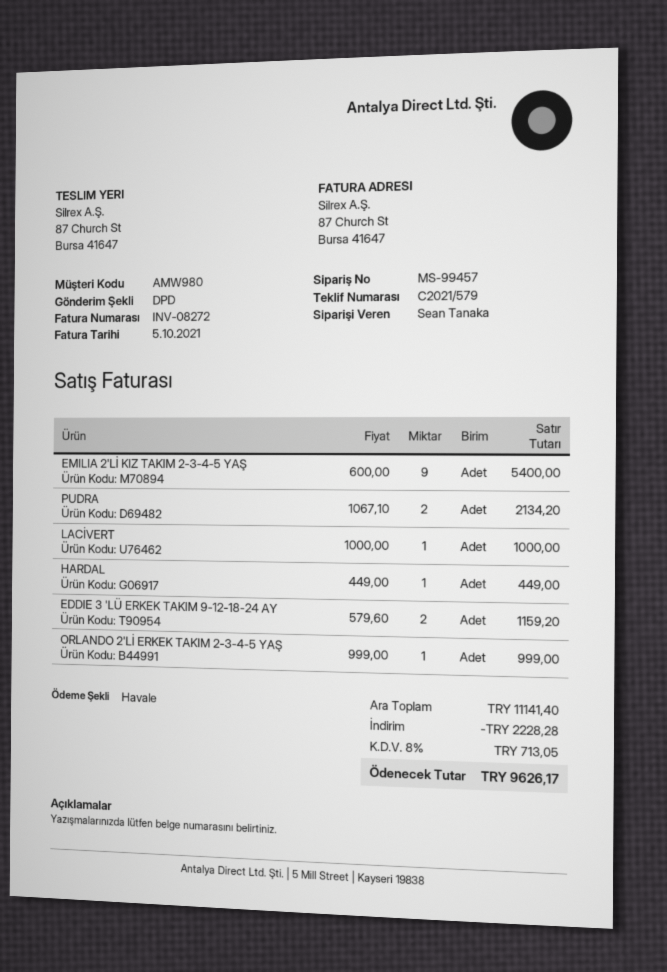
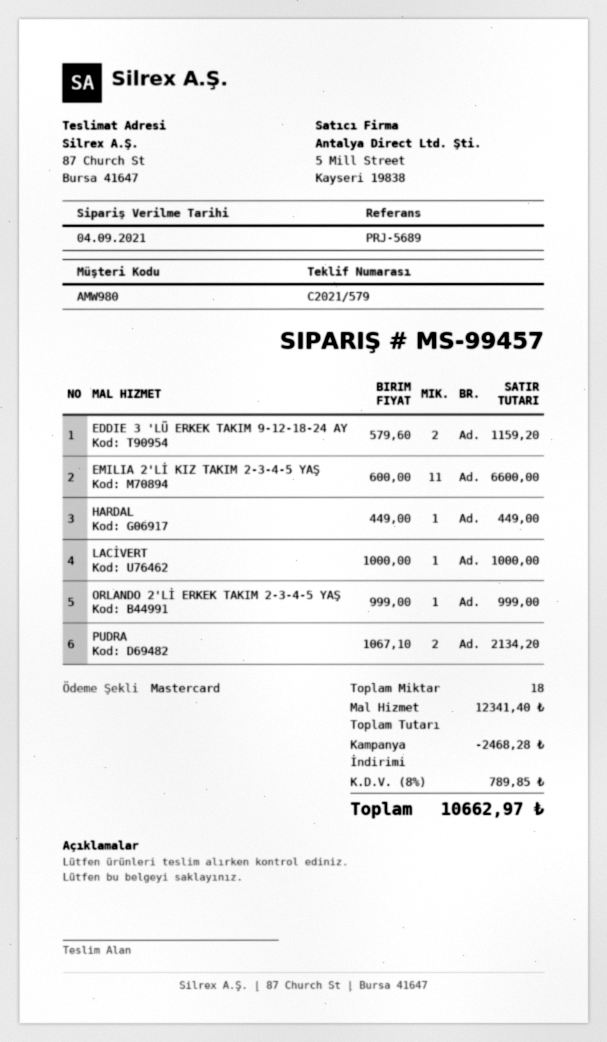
payment method: bank transfer -> Mastercard
EMILIA 2'Lİ KIZ TAKIM 2-3-4-5 YAŞ: 9 x 600.00 = 5400.00 -> 11 x 600.00 = 6600.00
subtotal: 11141.40 -> 12341.40
discount: 2228.28 -> 2468.28
tax: 8% = 713.05 -> 8% = 789.85
total: 9626.17 -> 10662.97

